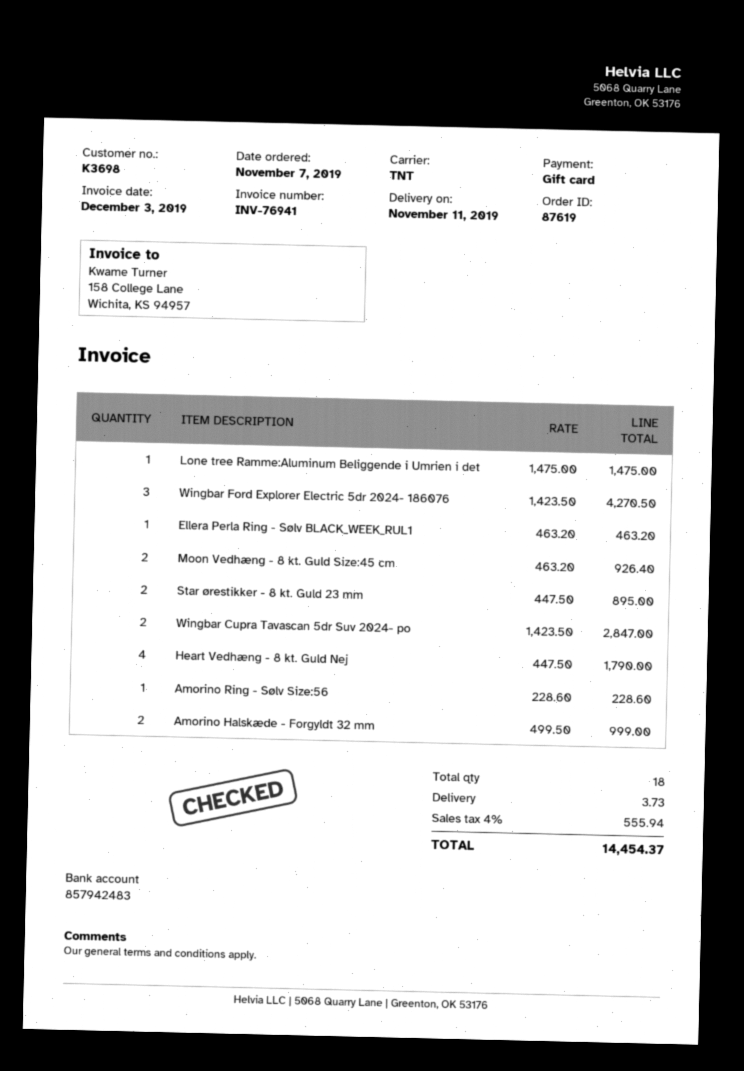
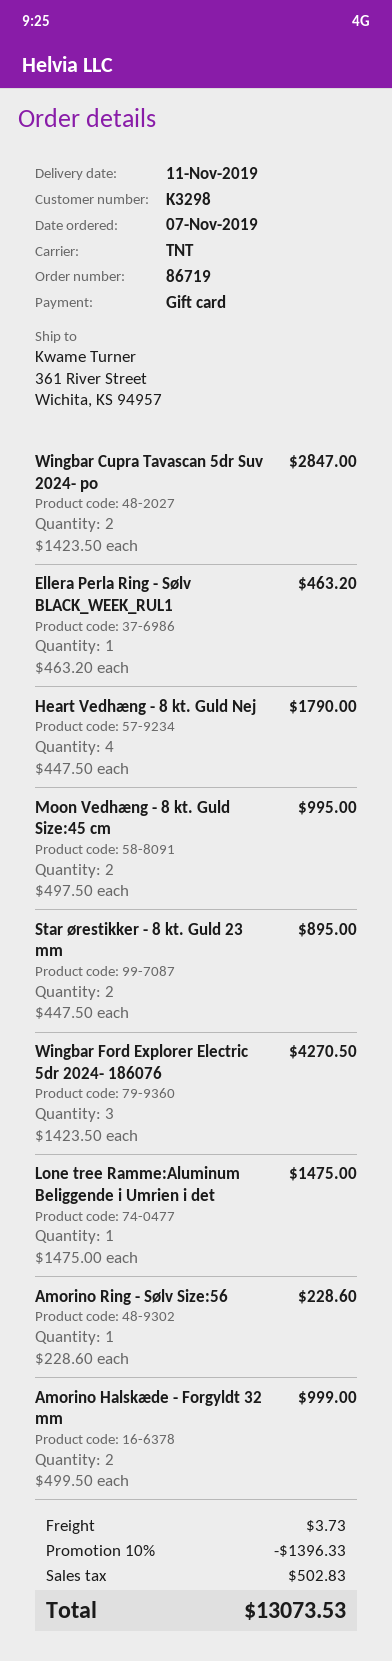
order number: 87619 -> 86719
customer number: K3698 -> K3298
Moon Vedhæng - 8 kt. Guld Size:45 cm: 2 x 463.20 = 926.40 -> 2 x 497.50 = 995.00
discount: none -> 10% = 1396.33
tax: 555.94 -> 502.83
total: 14454.37 -> 13073.53

